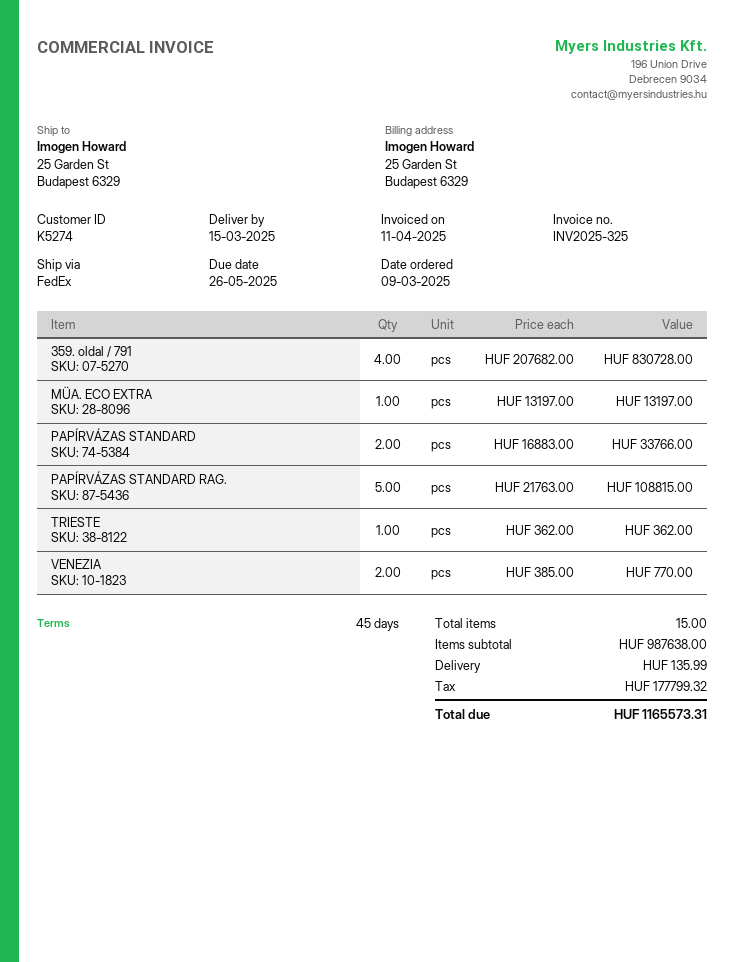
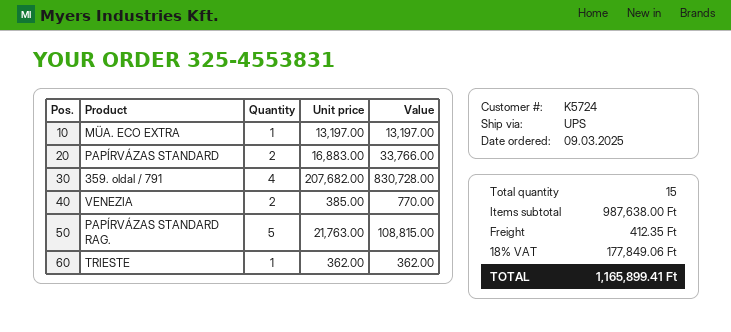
customer number: K5274 -> K5724
shipping method: FedEx -> UPS
shipping: 135.99 -> 412.35
tax: 177799.32 -> 177849.06
total: 1165573.31 -> 1165899.41

